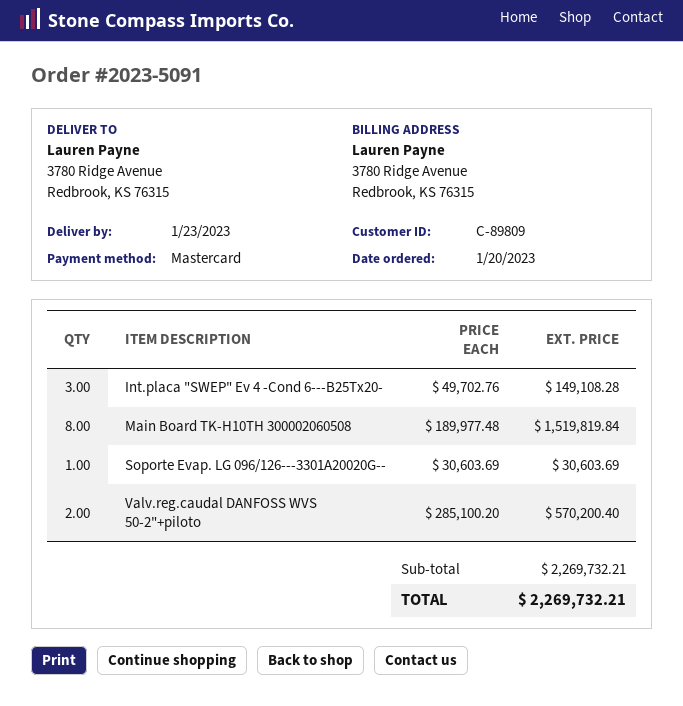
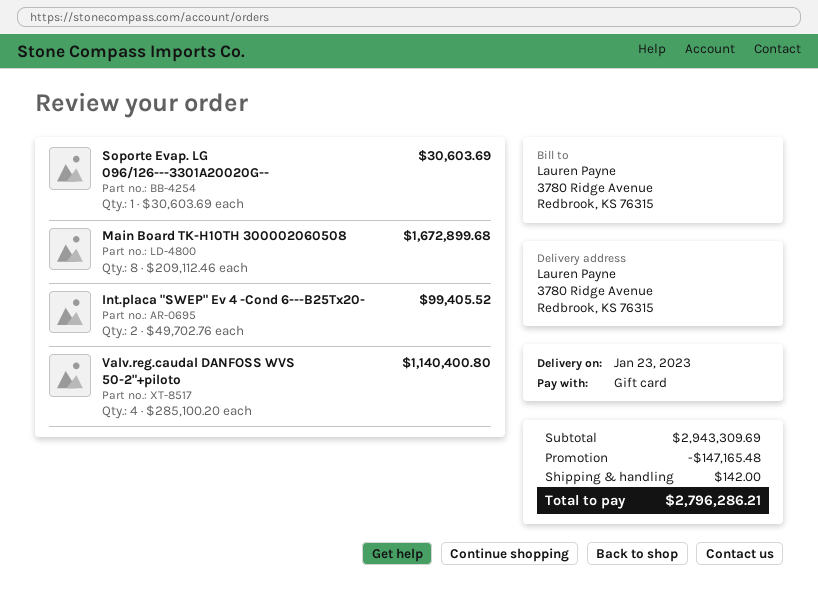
payment method: Mastercard -> gift card
Int.placa "SWEP" Ev 4 -Cond 6---B25Tx20-: 3 x 49702.76 = 149108.28 -> 2 x 49702.76 = 99405.52
Main Board TK-H10TH 300002060508: 8 x 189977.48 = 1519819.84 -> 8 x 209112.46 = 1672899.68
Valv.reg.caudal DANFOSS WVS 50-2"+piloto: 2 x 285100.20 = 570200.40 -> 4 x 285100.20 = 1140400.80
subtotal: 2269732.21 -> 2943309.69
discount: none -> 147165.48
shipping: none -> 142.00
total: 2269732.21 -> 2796286.21

